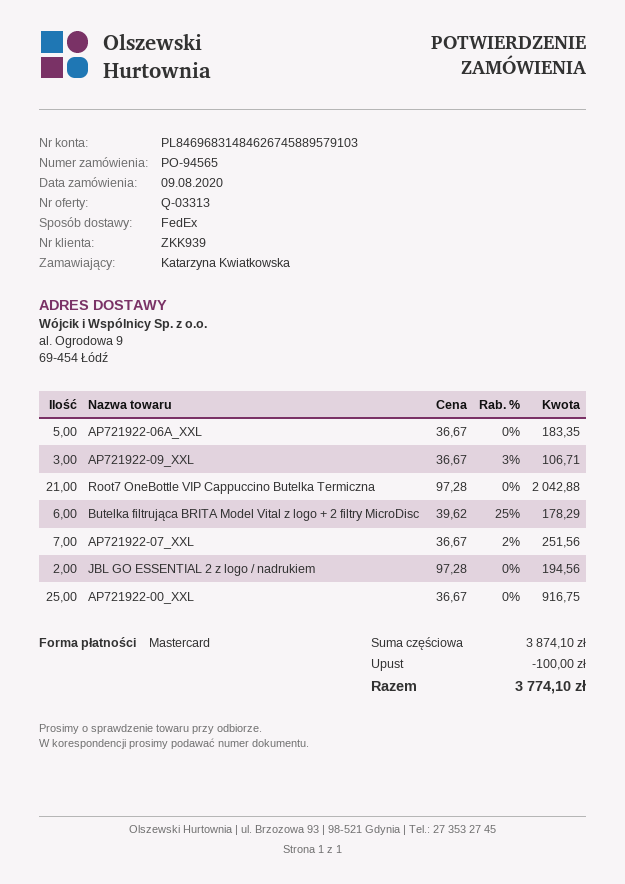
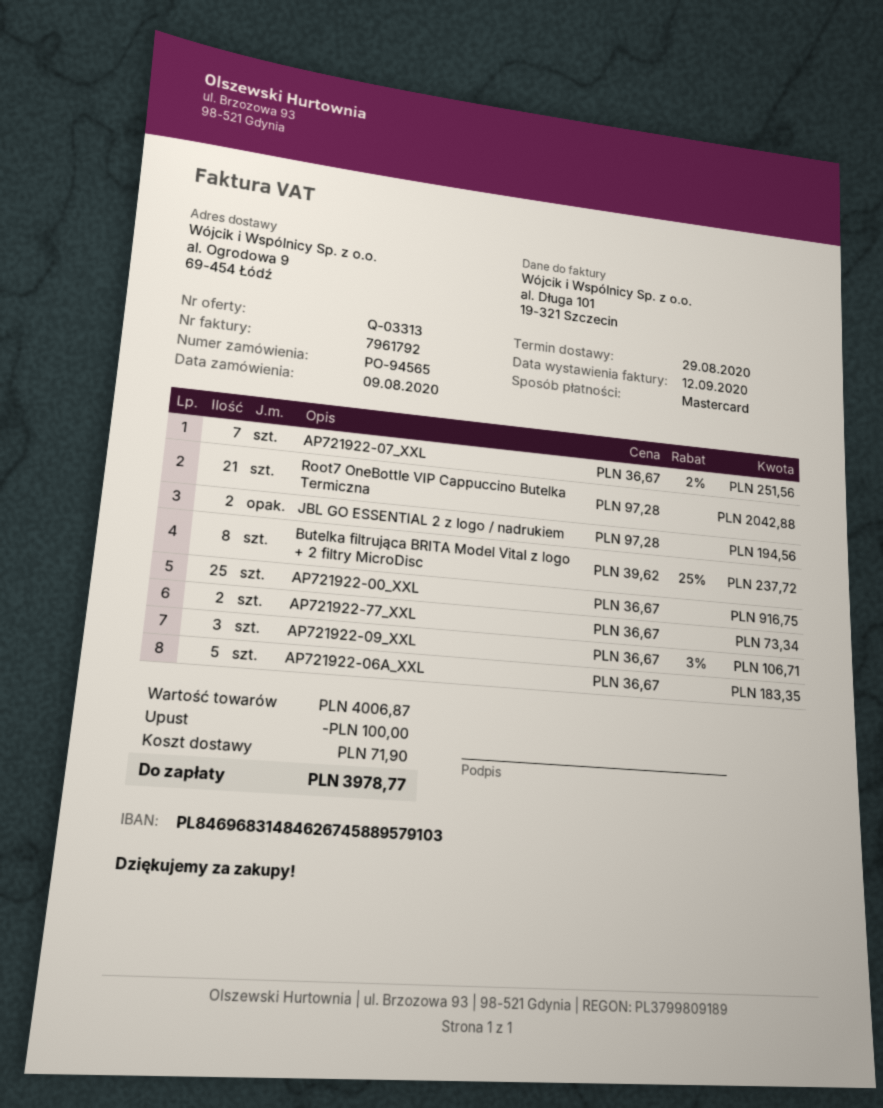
Butelka filtrująca BRITA Model Vital z logo + 2 filtry MicroDisc: 6 x 39.62 - 25% = 178.29 -> 8 x 39.62 - 25% = 237.72
AP721922-77_XXL: none -> 2 x 36.67 = 73.34
subtotal: 3874.10 -> 4006.87
shipping: none -> 71.90
total: 3774.10 -> 3978.77

